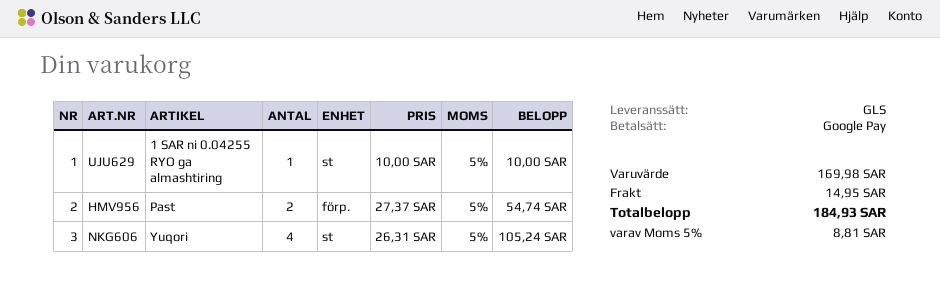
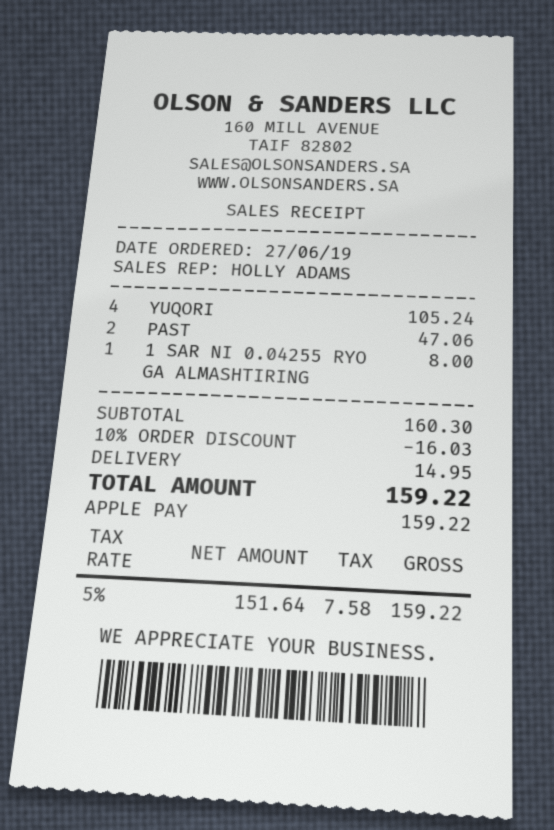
payment method: Google Pay -> Apple Pay
1 SAR ni 0.04255 RYO ga almashtiring: 1 for 10.00 -> 1 for 8.00
Past: 2 for 54.74 -> 2 for 47.06
subtotal: 169.98 -> 160.30
discount: none -> 10% = 16.03
tax: 5% = 8.81 -> 5% = 7.58
total: 184.93 -> 159.22

